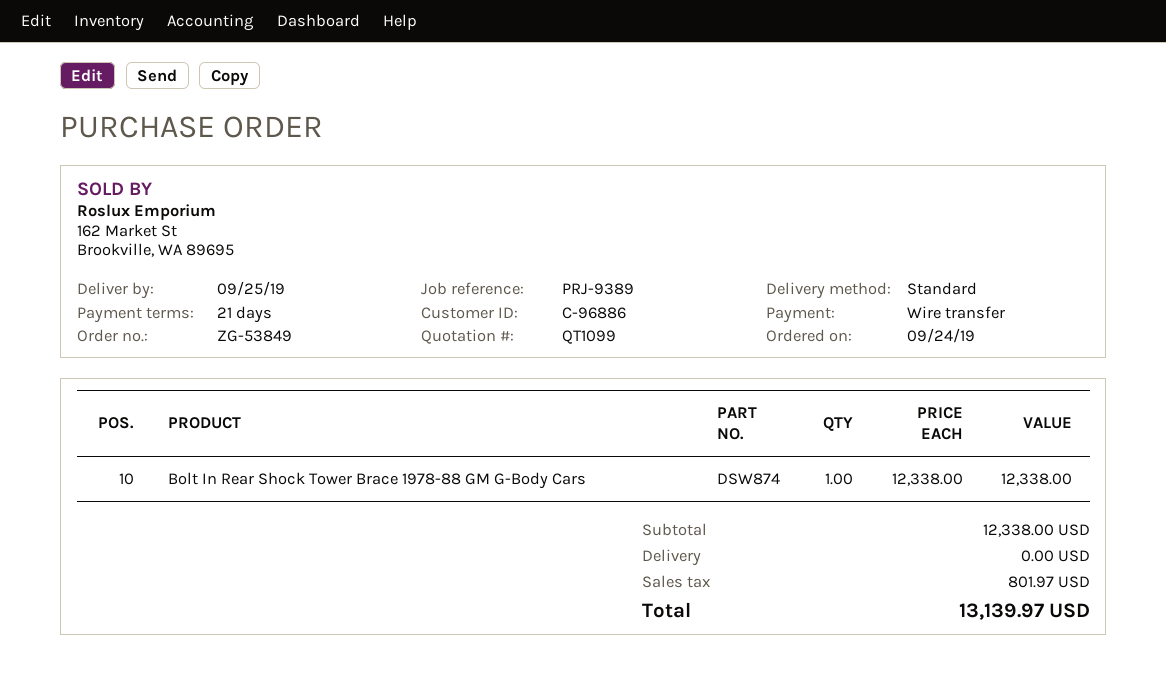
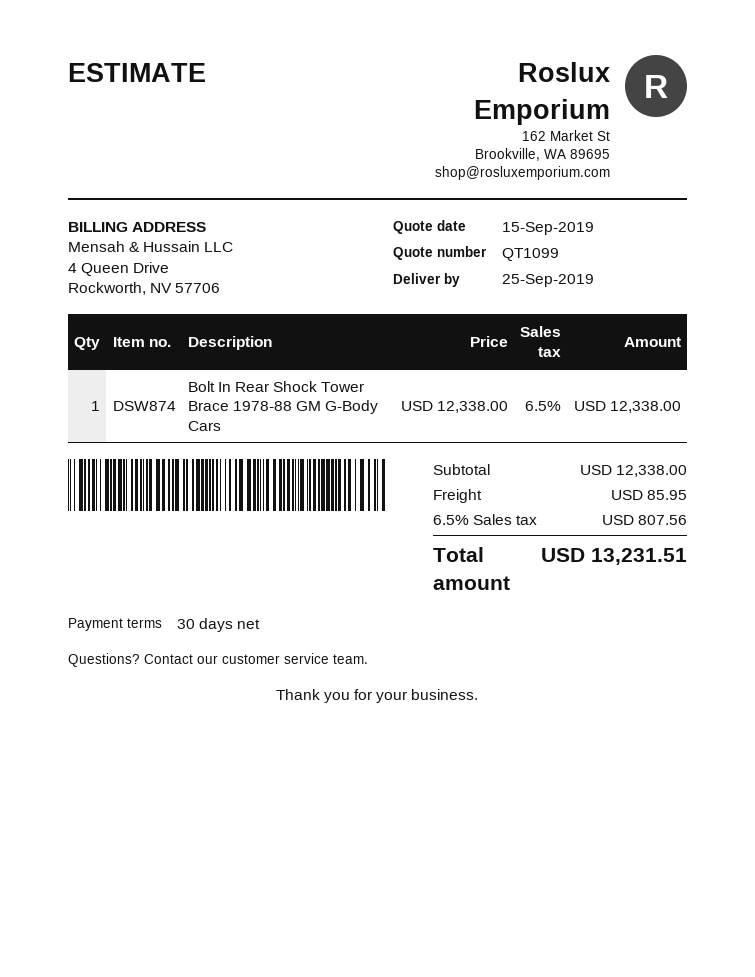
payment terms: 21 days -> 30 days
shipping: 0.00 -> 85.95
tax: 801.97 -> 807.56
total: 13139.97 -> 13231.51

